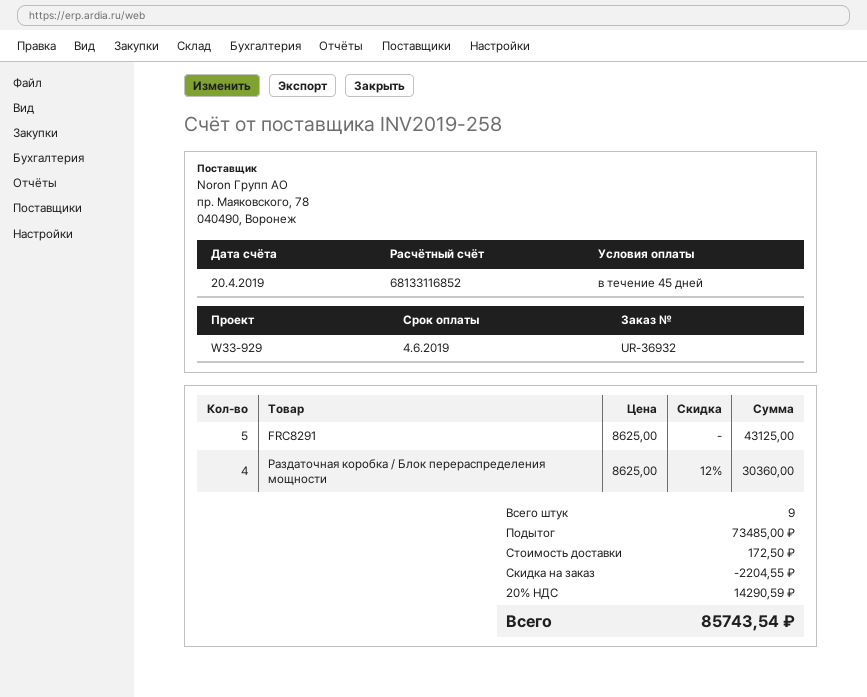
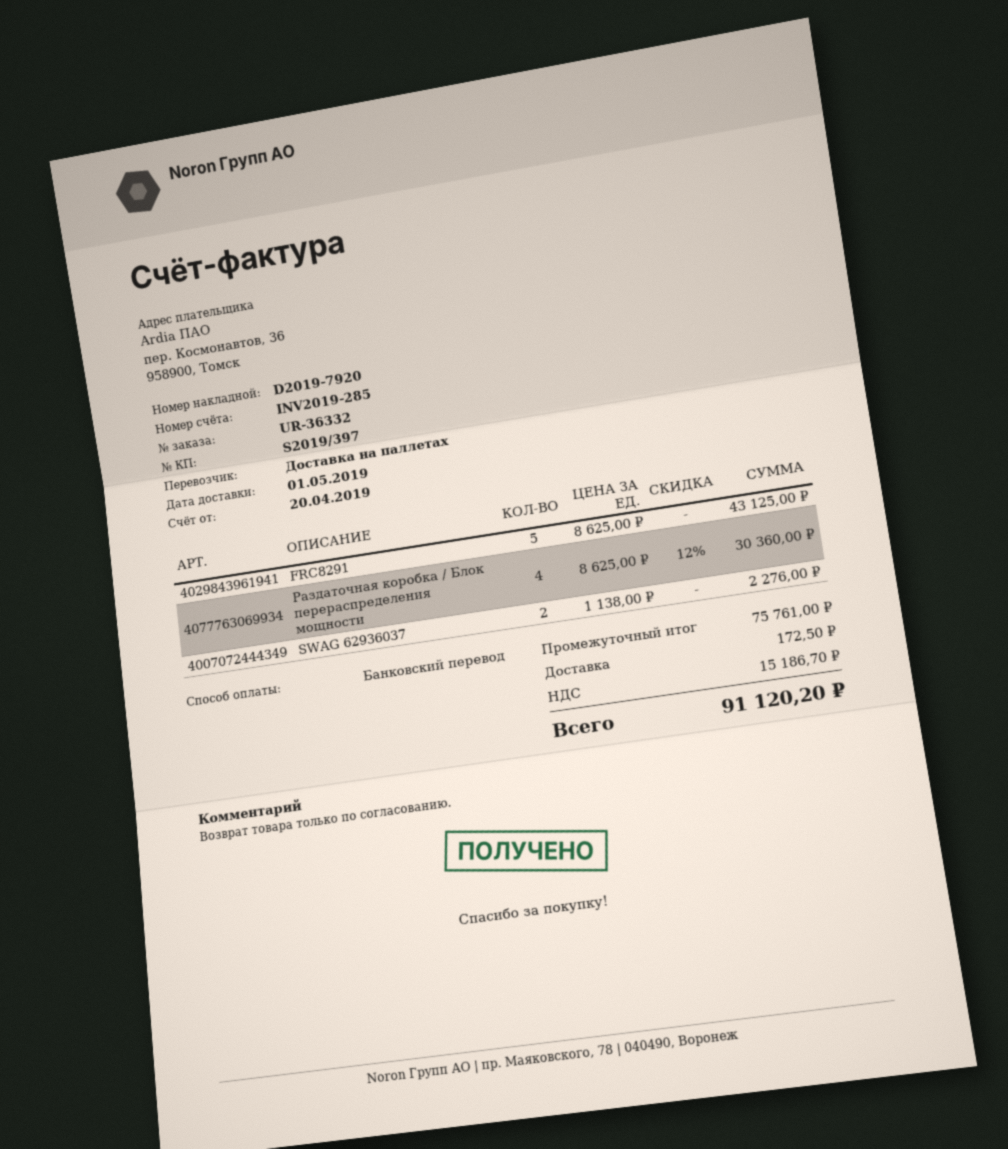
order number: UR-36932 -> UR-36332
invoice number: INV2019-258 -> INV2019-285
SWAG 62936037: none -> 2 x 1138.00 = 2276.00
subtotal: 73485.00 -> 75761.00
discount: 2204.55 -> none
tax: 14290.59 -> 15186.70
total: 85743.54 -> 91120.20

